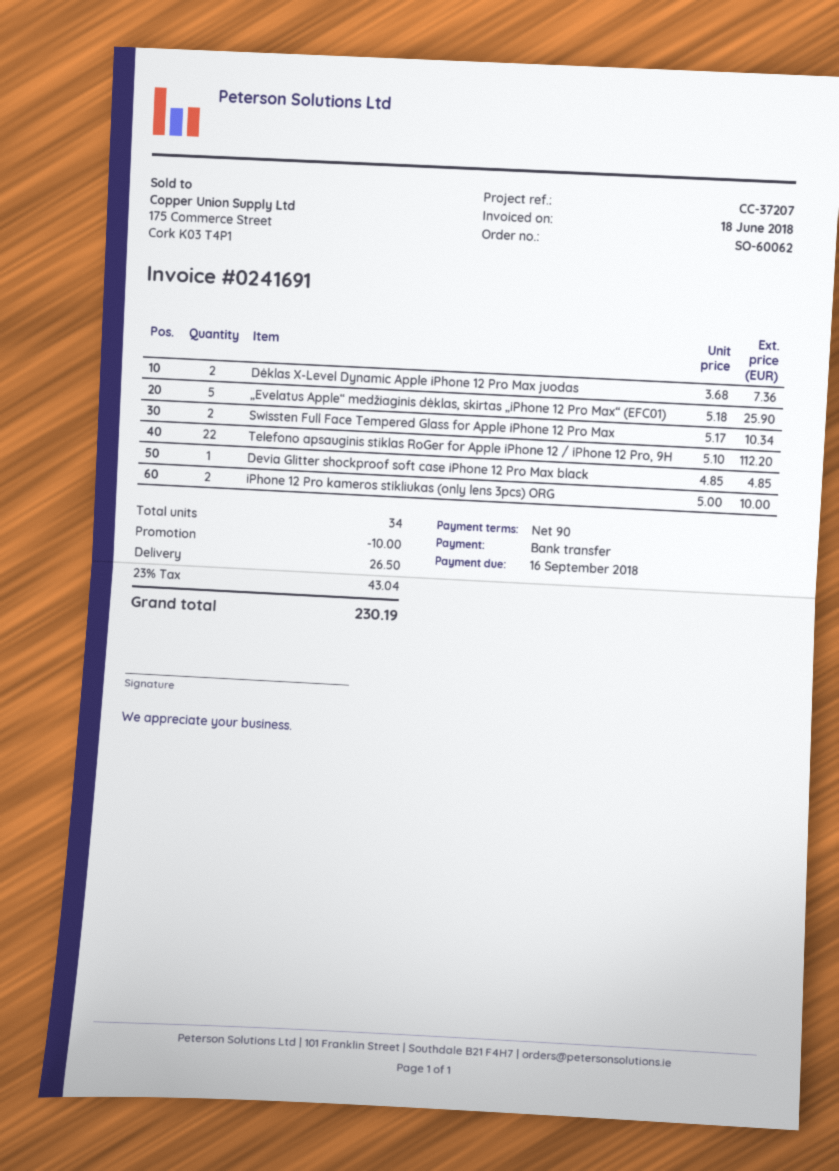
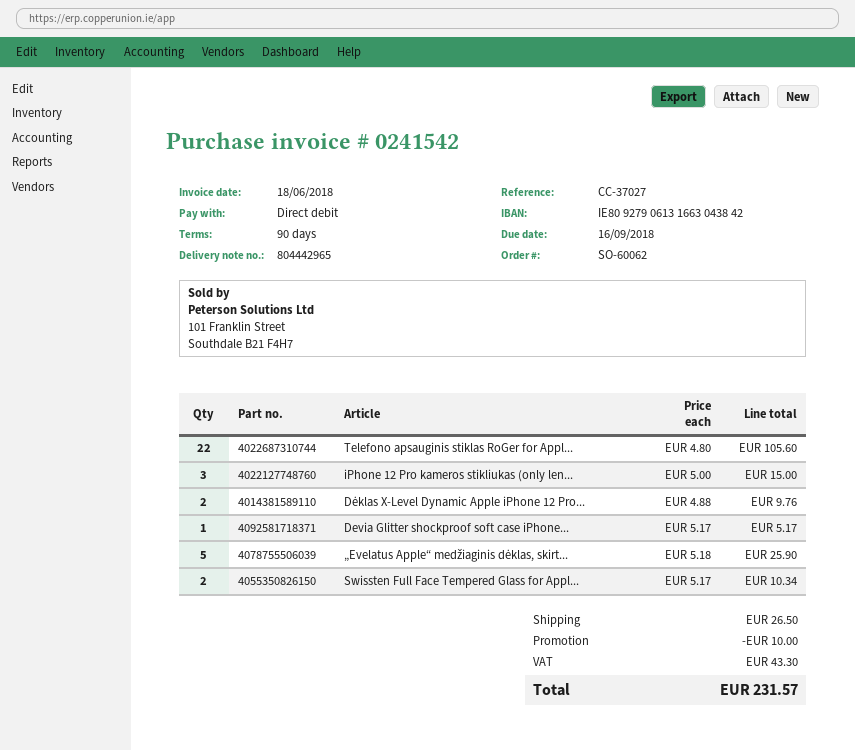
invoice number: 0241691 -> 0241542
reference: CC-37207 -> CC-37027
payment method: bank transfer -> direct debit
Dėklas X-Level Dynamic Apple iPhone 12 Pro Max juodas: 2 x 3.68 = 7.36 -> 2 x 4.88 = 9.76
Telefono apsauginis stiklas RoGer for Apple iPhone 12 / iPhone 12 Pro, 9H: 22 x 5.10 = 112.20 -> 22 x 4.80 = 105.60
Devia Glitter shockproof soft case iPhone 12 Pro Max black: 1 x 4.85 = 4.85 -> 1 x 5.17 = 5.17
iPhone 12 Pro kameros stikliukas (only lens 3pcs) ORG: 2 x 5.00 = 10.00 -> 3 x 5.00 = 15.00
tax: 43.04 -> 43.30
total: 230.19 -> 231.57

